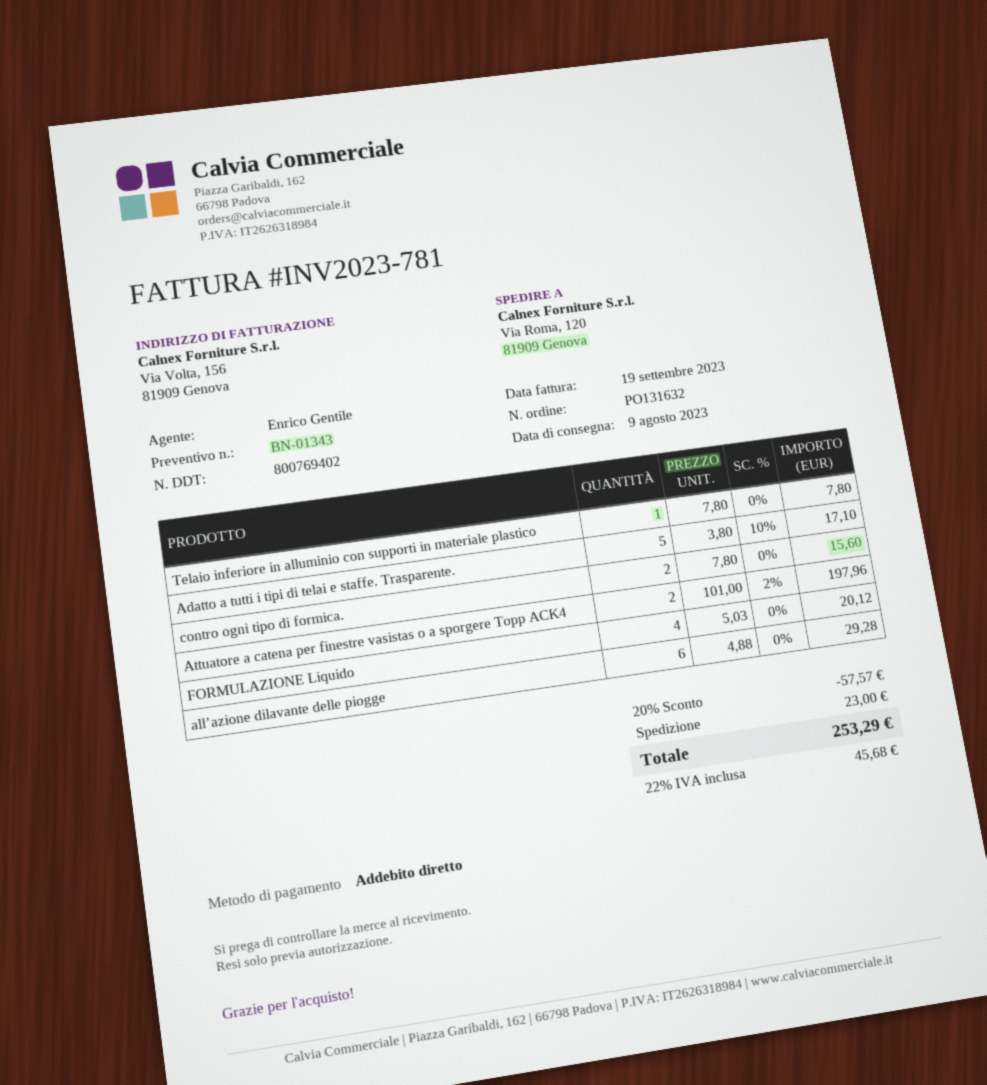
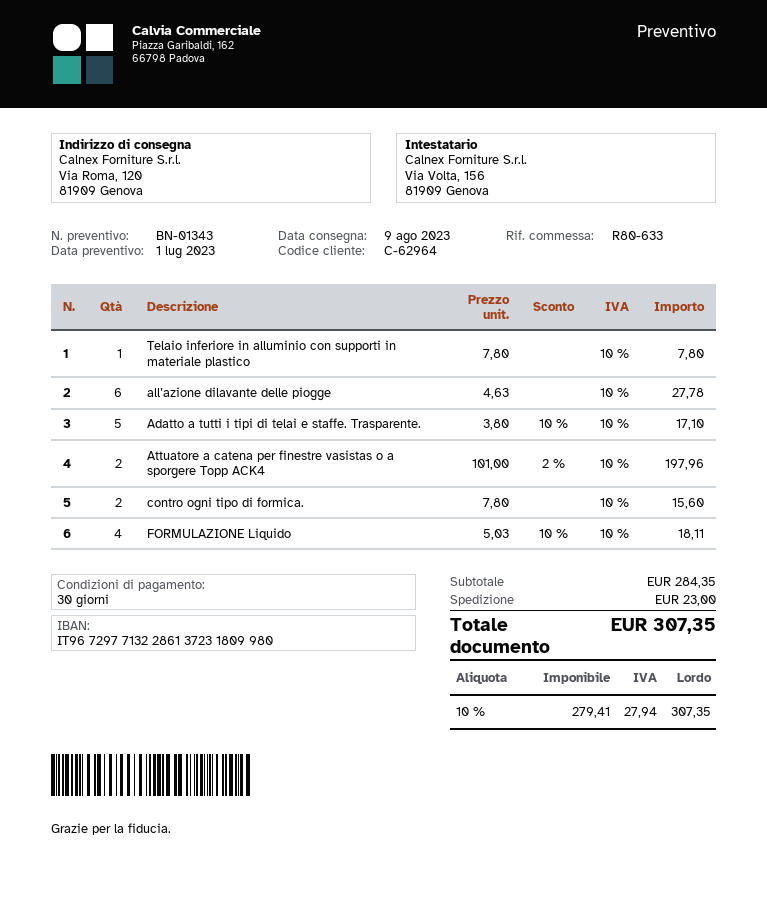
FORMULAZIONE Liquido: 4 x 5.03 = 20.12 -> 4 x 5.03 - 10% = 18.11
all’azione dilavante delle piogge: 6 x 4.88 = 29.28 -> 6 x 4.63 = 27.78
discount: 20% = 57.57 -> none
tax: 22% = 45.68 -> 10% = 27.94
total: 253.29 -> 307.35

